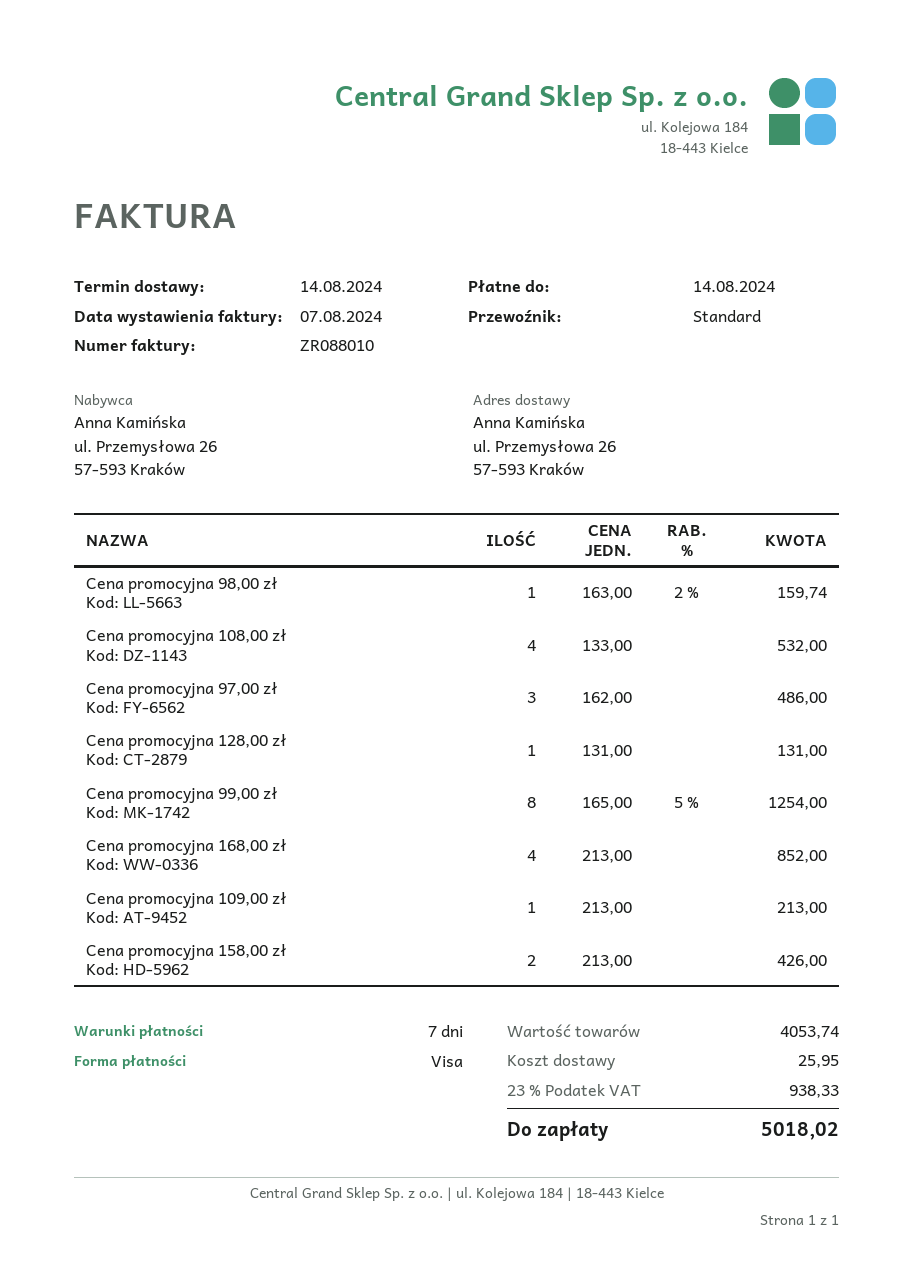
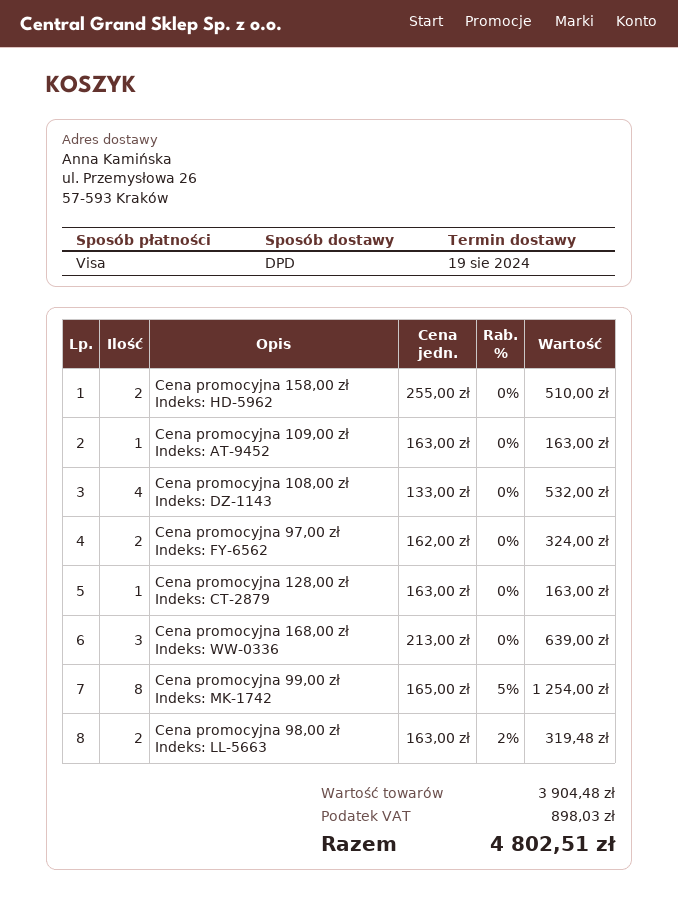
delivery date: 2024-08-14 -> 2024-08-19
shipping method: standard -> DPD
Cena promocyjna 98,00 zł: 1 x 163.00 - 2% = 159.74 -> 2 x 163.00 - 2% = 319.48
Cena promocyjna 97,00 zł: 3 x 162.00 = 486.00 -> 2 x 162.00 = 324.00
Cena promocyjna 128,00 zł: 1 x 131.00 = 131.00 -> 1 x 163.00 = 163.00
Cena promocyjna 168,00 zł: 4 x 213.00 = 852.00 -> 3 x 213.00 = 639.00
Cena promocyjna 109,00 zł: 1 x 213.00 = 213.00 -> 1 x 163.00 = 163.00
Cena promocyjna 158,00 zł: 2 x 213.00 = 426.00 -> 2 x 255.00 = 510.00
subtotal: 4053.74 -> 3904.48
shipping: 25.95 -> none
tax: 938.33 -> 898.03
total: 5018.02 -> 4802.51

